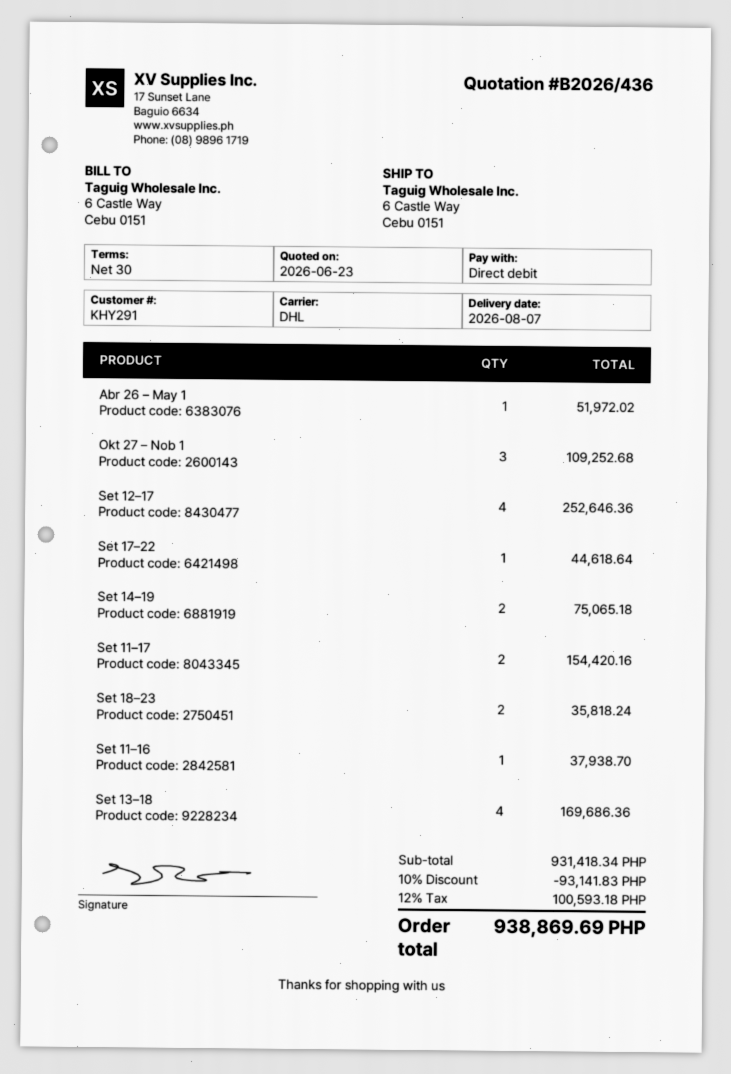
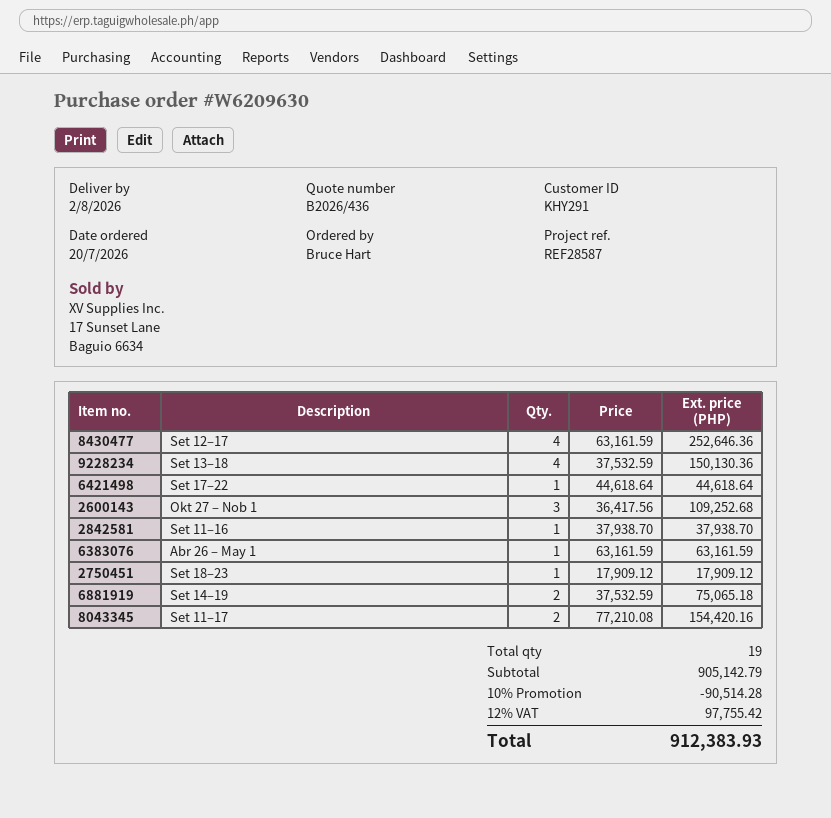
delivery date: 2026-08-07 -> 2026-08-02
Abr 26 – May 1: 1 for 51972.02 -> 1 for 63161.59
Set 18–23: 2 for 35818.24 -> 1 for 17909.12
Set 13–18: 4 for 169686.36 -> 4 for 150130.36
subtotal: 931418.34 -> 905142.79
discount: 10% = 93141.83 -> 10% = 90514.28
tax: 12% = 100593.18 -> 12% = 97755.42
total: 938869.69 -> 912383.93

